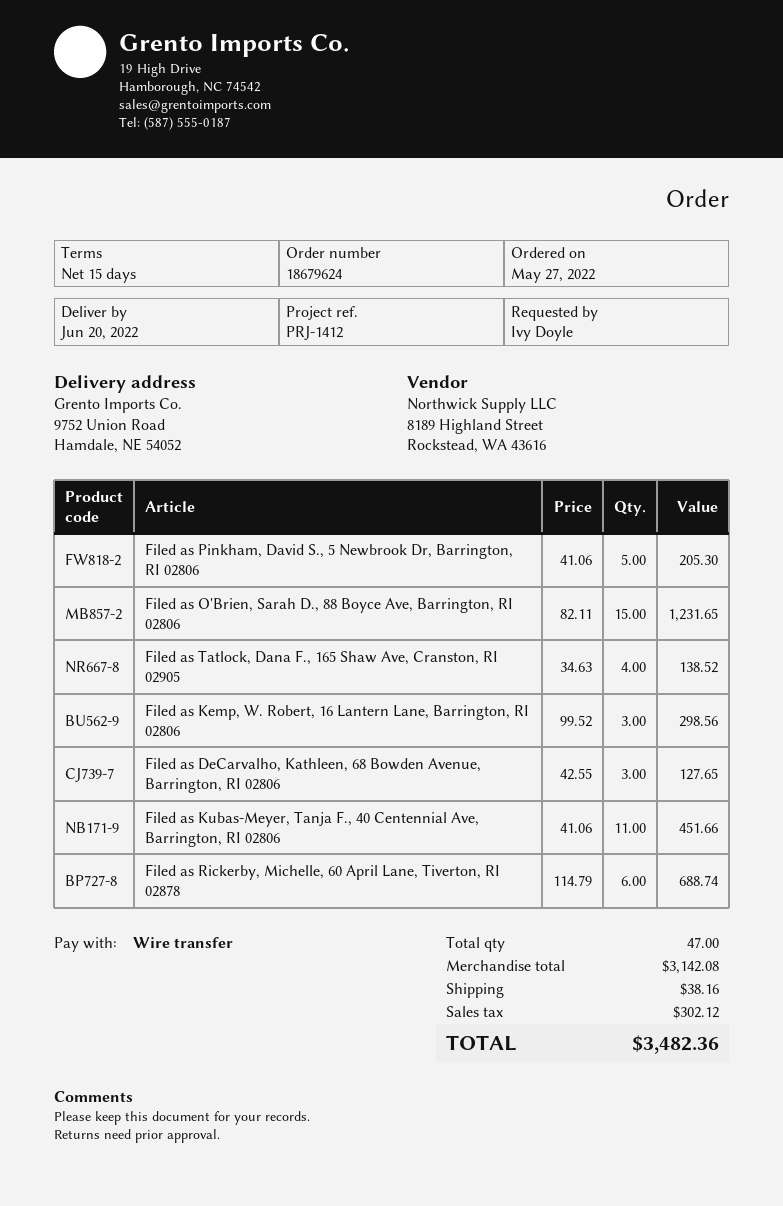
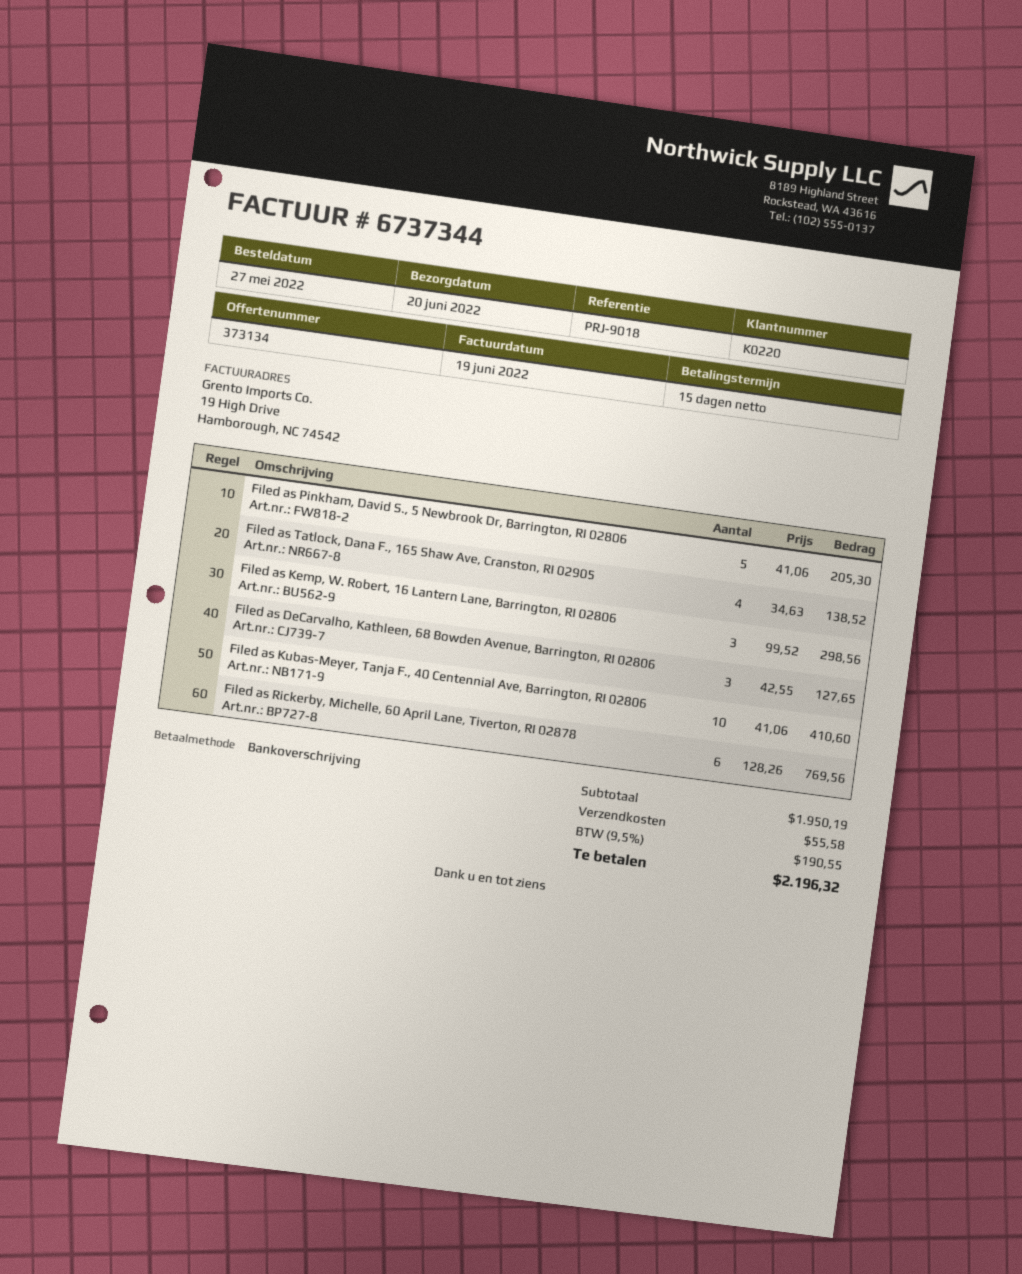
reference: PRJ-1412 -> PRJ-9018
Filed as O'Brien, Sarah D., 88 Boyce Ave, Barrington, RI 02806: 15 x 82.11 = 1231.65 -> none
Filed as Kubas-Meyer, Tanja F., 40 Centennial Ave, Barrington, RI 02806: 11 x 41.06 = 451.66 -> 10 x 41.06 = 410.60
Filed as Rickerby, Michelle, 60 April Lane, Tiverton, RI 02878: 6 x 114.79 = 688.74 -> 6 x 128.26 = 769.56
subtotal: 3142.08 -> 1950.19
shipping: 38.16 -> 55.58
tax: 302.12 -> 190.55
total: 3482.36 -> 2196.32

